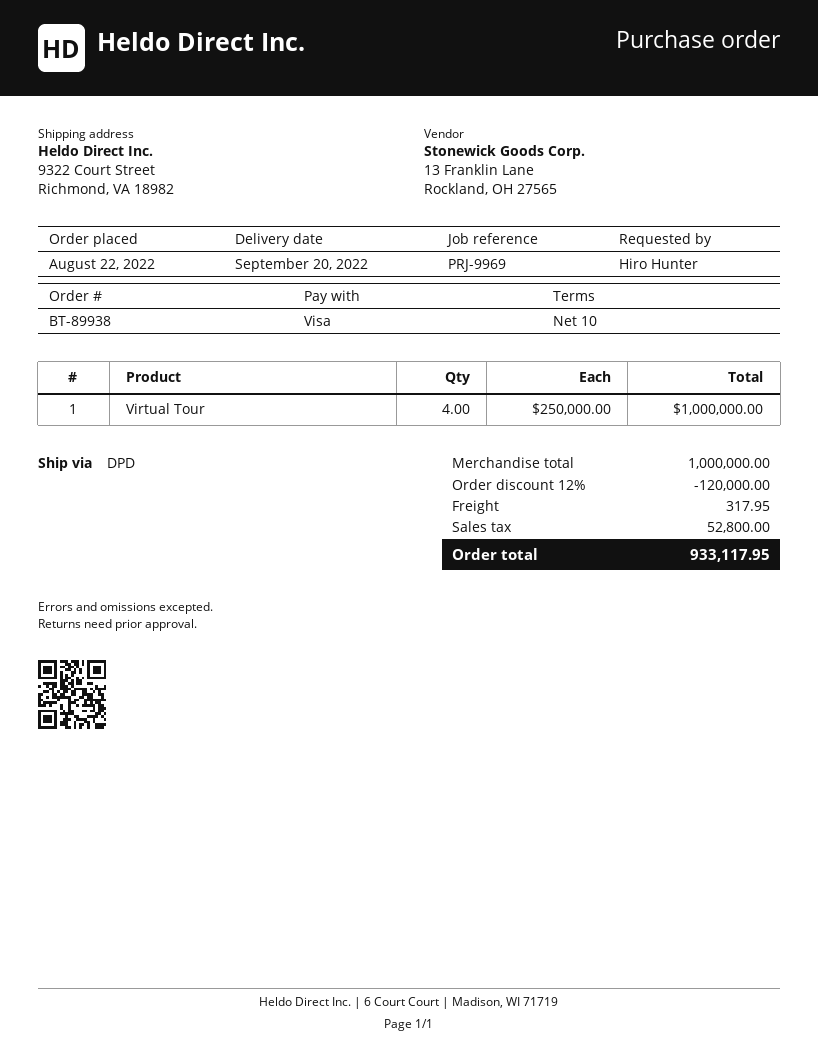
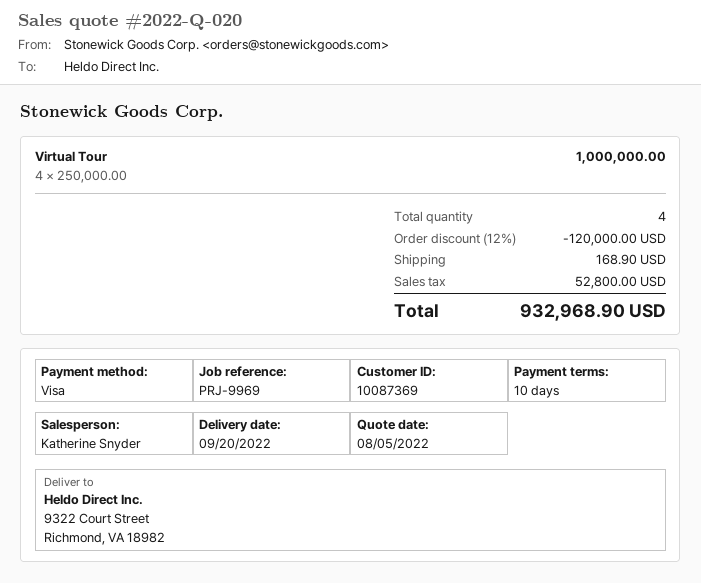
shipping: 317.95 -> 168.90
total: 933117.95 -> 932968.90

